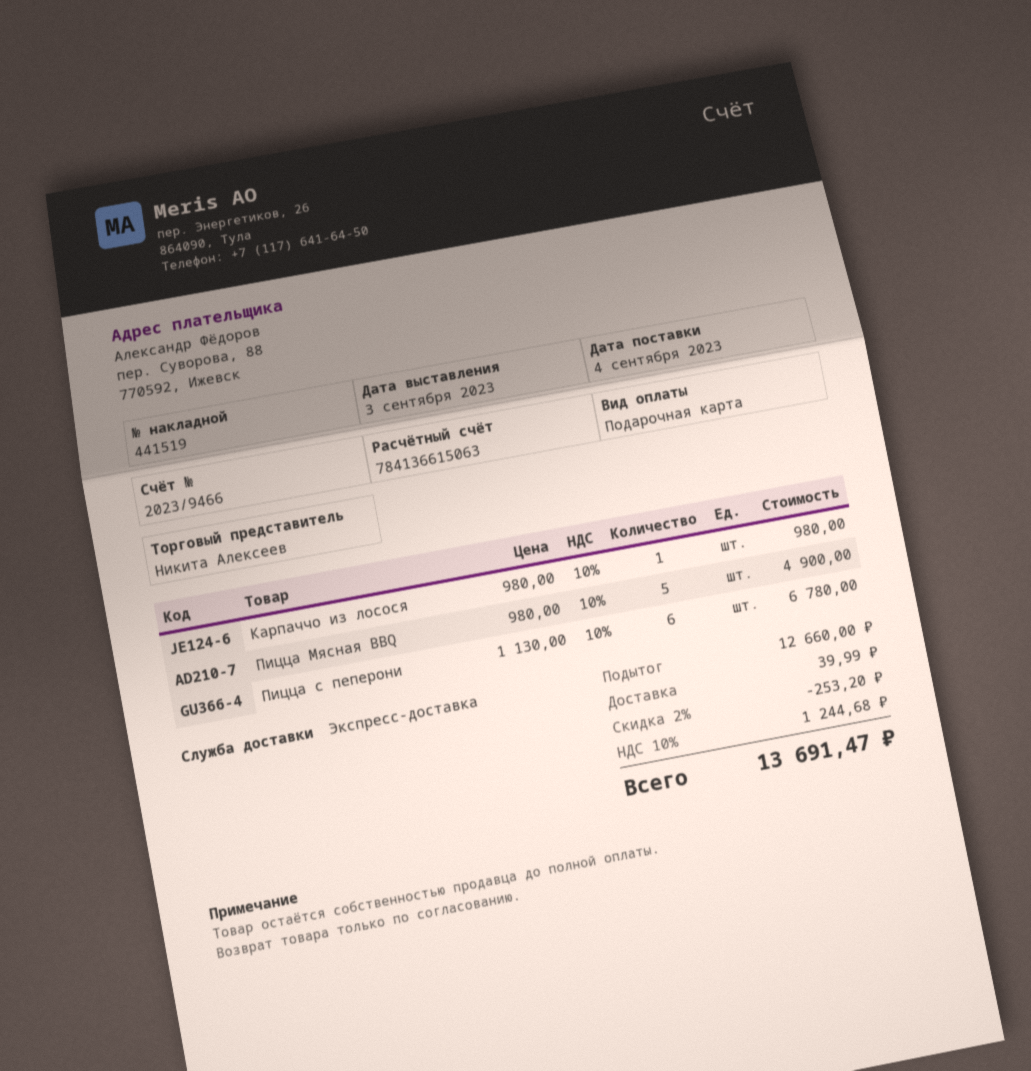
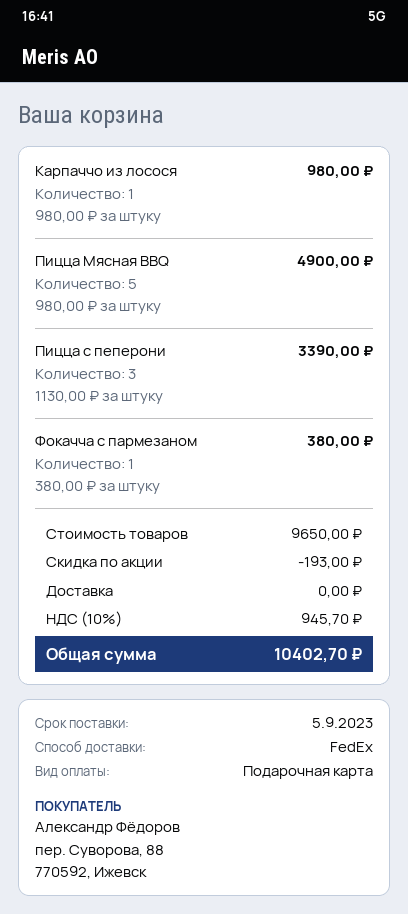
delivery date: 2023-09-04 -> 2023-09-05
shipping method: express -> FedEx
Пицца с пеперони: 6 x 1130.00 = 6780.00 -> 3 x 1130.00 = 3390.00
Фокачча с пармезаном: none -> 1 x 380.00 = 380.00
subtotal: 12660.00 -> 9650.00
discount: 253.20 -> 193.00
shipping: 39.99 -> 0.00
tax: 10% = 1244.68 -> 10% = 945.70
total: 13691.47 -> 10402.70

